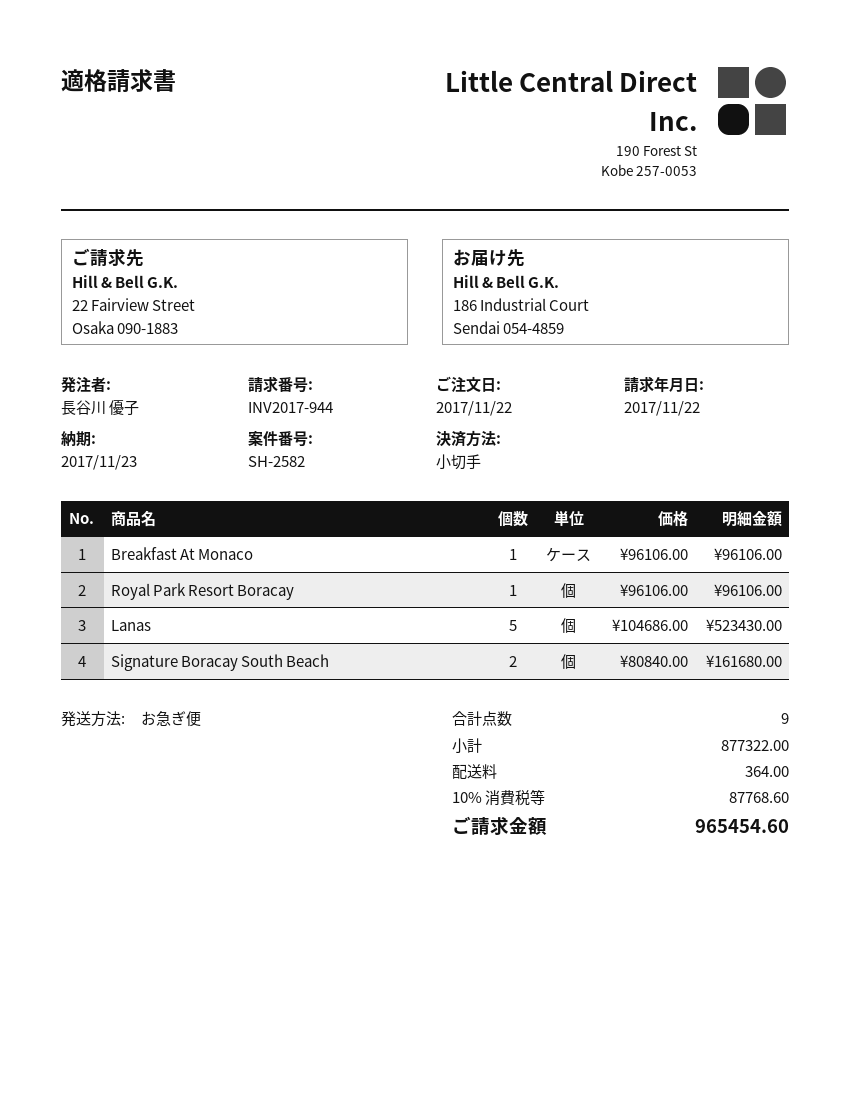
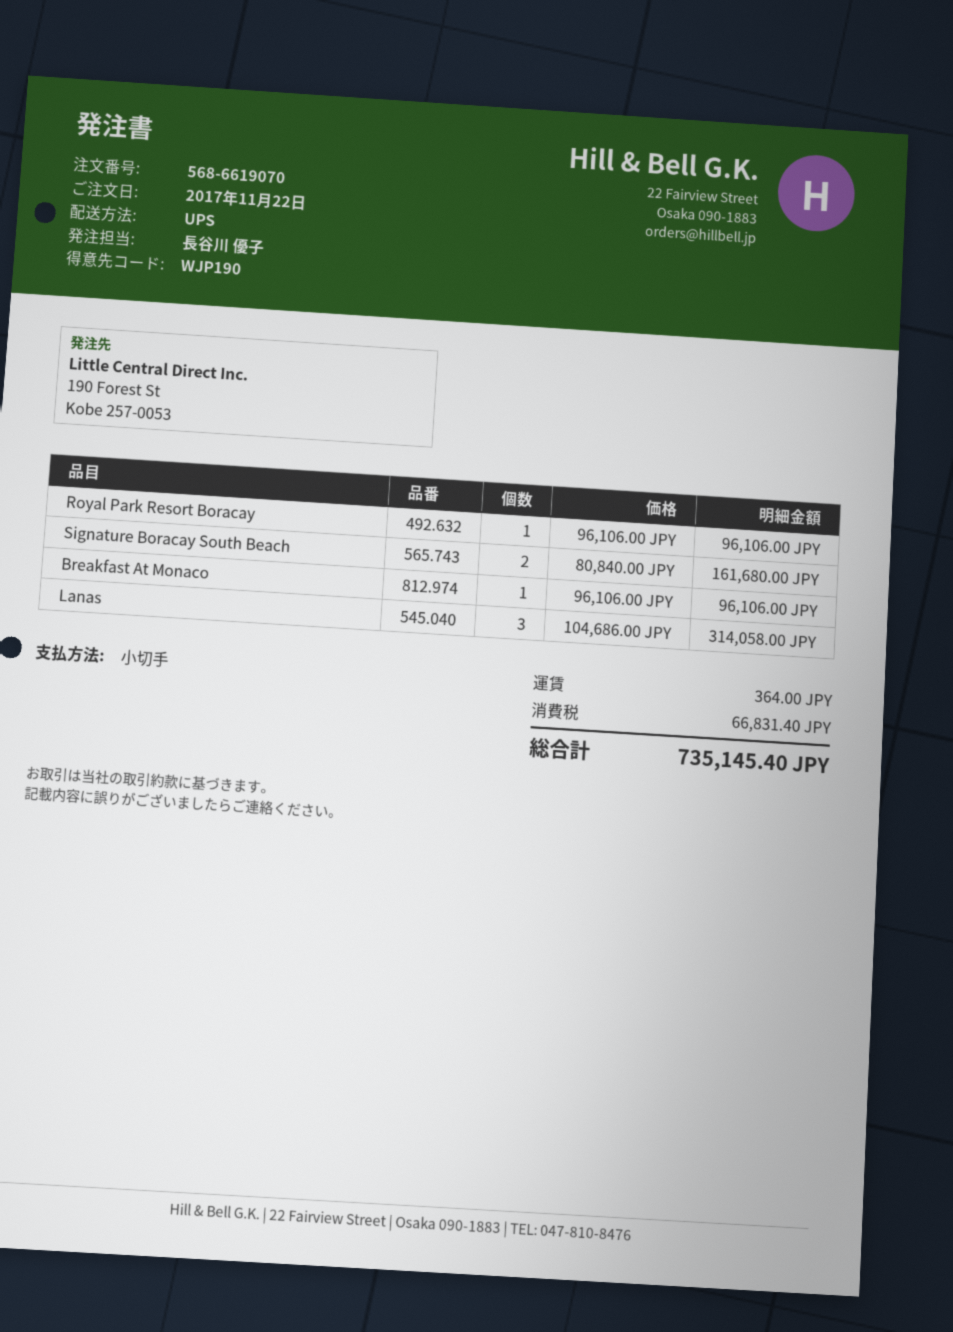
shipping method: express -> UPS
Lanas: 5 x 104686.00 = 523430.00 -> 3 x 104686.00 = 314058.00
tax: 87768.60 -> 66831.40
total: 965454.60 -> 735145.40

